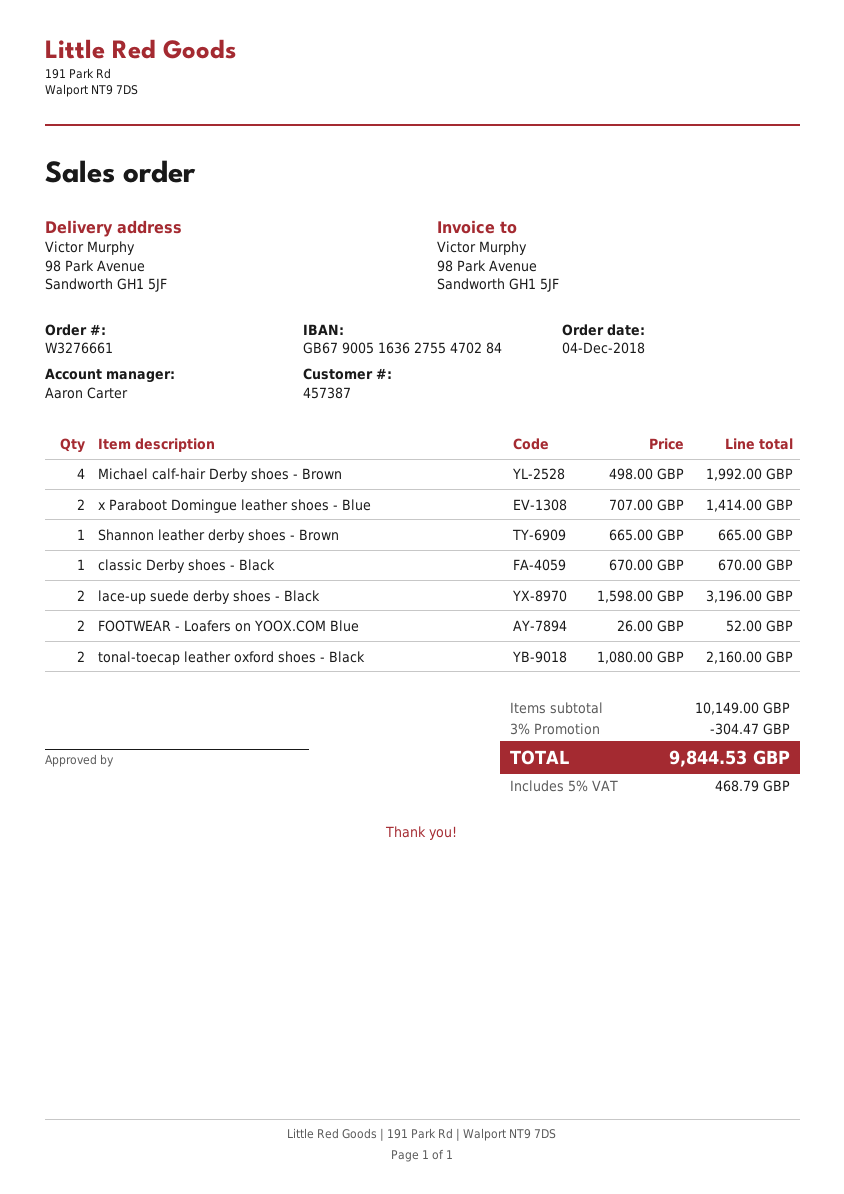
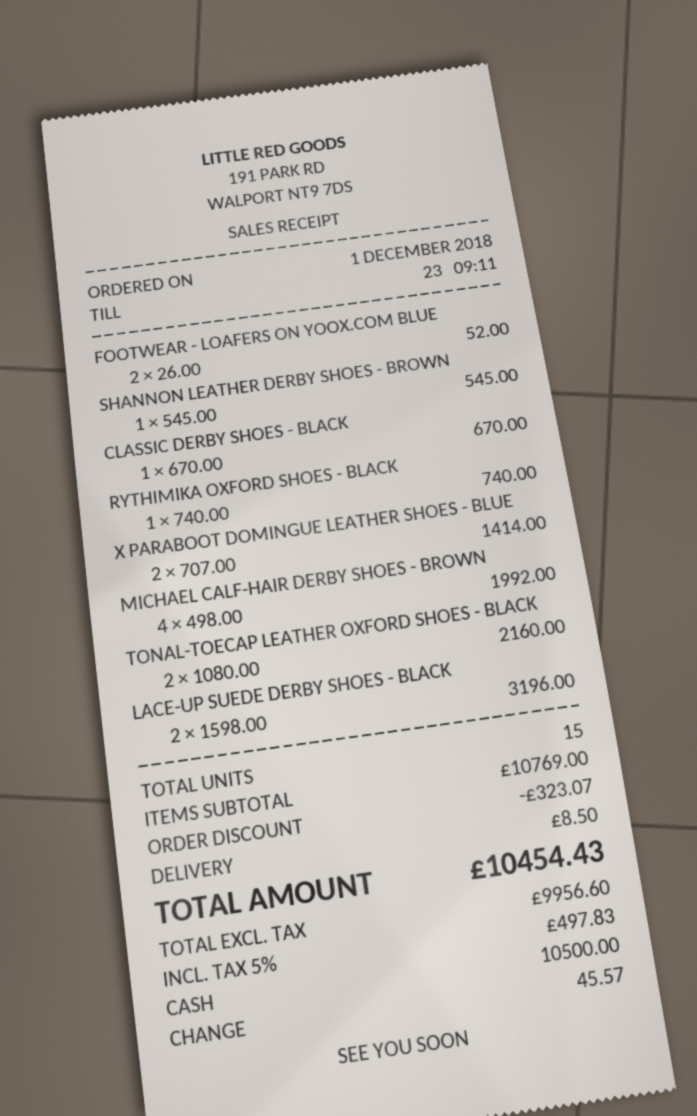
order date: 2018-12-04 -> 2018-12-01
Shannon leather derby shoes - Brown: 1 x 665.00 = 665.00 -> 1 x 545.00 = 545.00
RYTHIMIKA OXFORD SHOES - BLACK: none -> 1 x 740.00 = 740.00
subtotal: 10149.00 -> 10769.00
discount: 304.47 -> 323.07
shipping: none -> 8.50
tax: 5% = 468.79 -> 5% = 497.83
total: 9844.53 -> 10454.43

